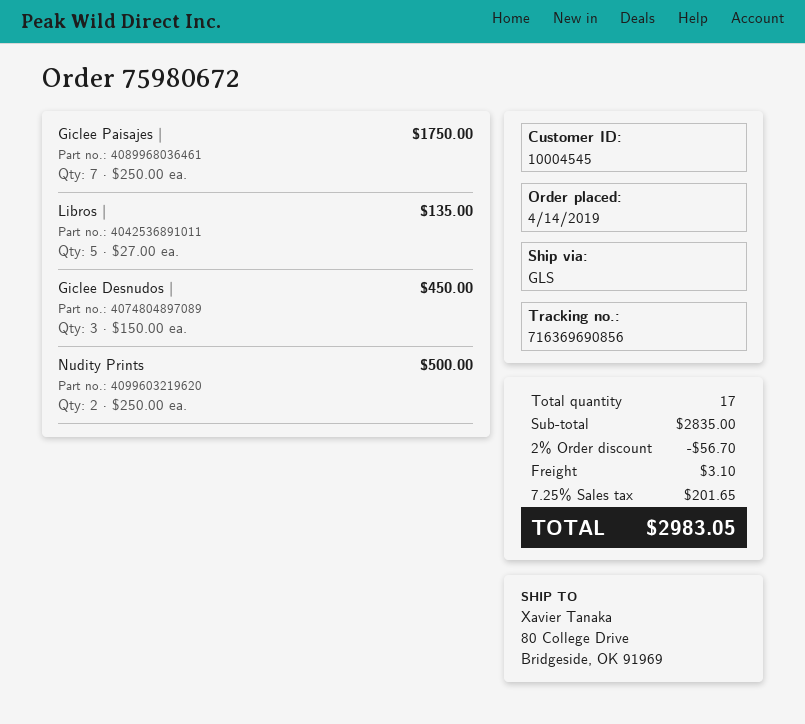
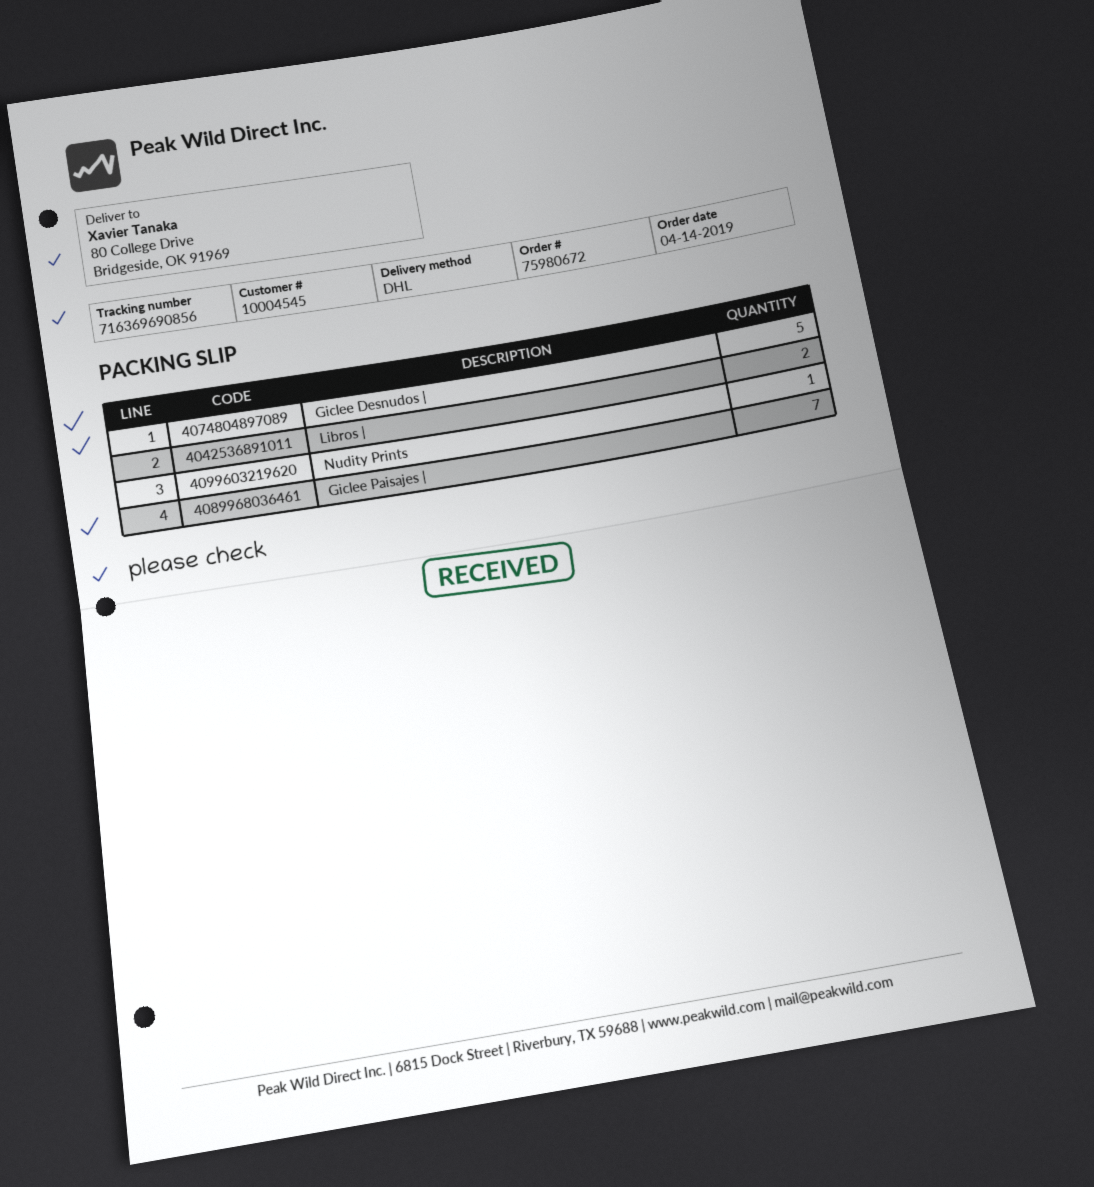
shipping method: GLS -> DHL
Libros |: 5 -> 2
Giclee Desnudos |: 3 -> 5
Nudity Prints: 2 -> 1

